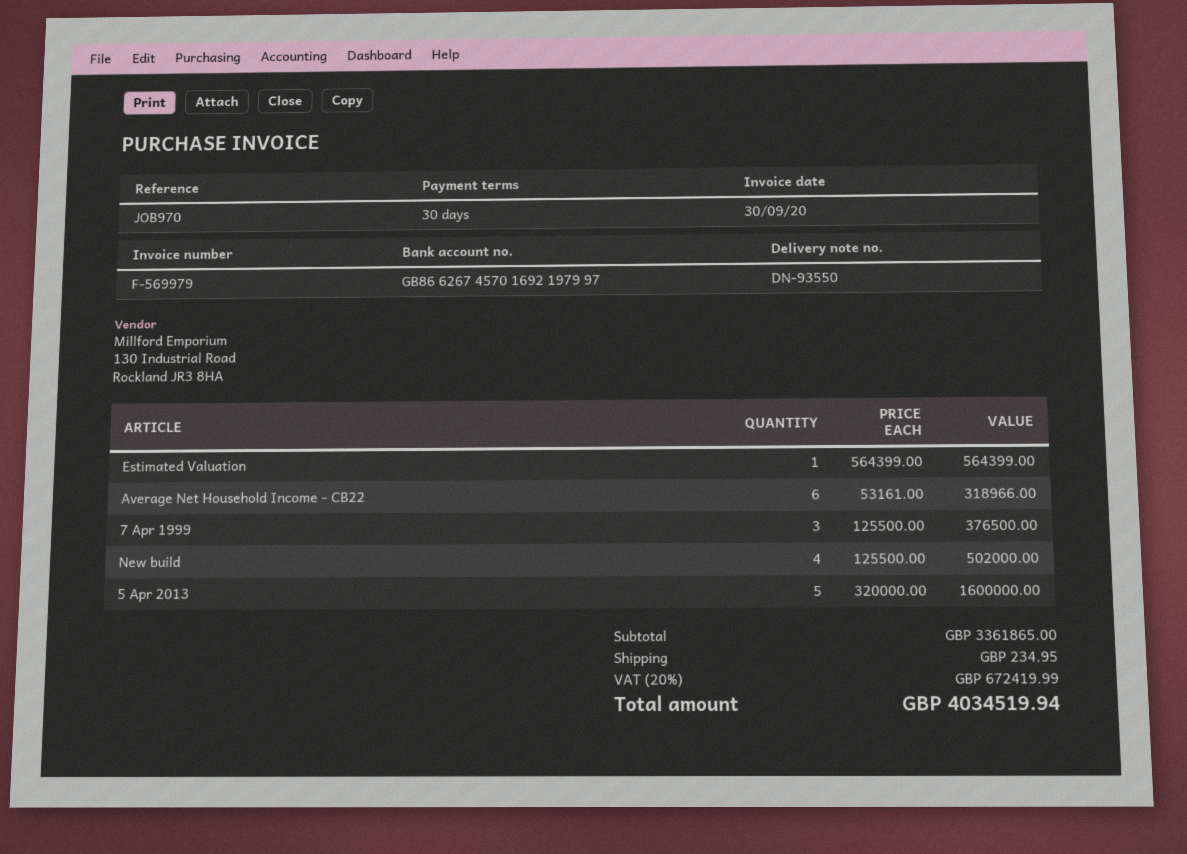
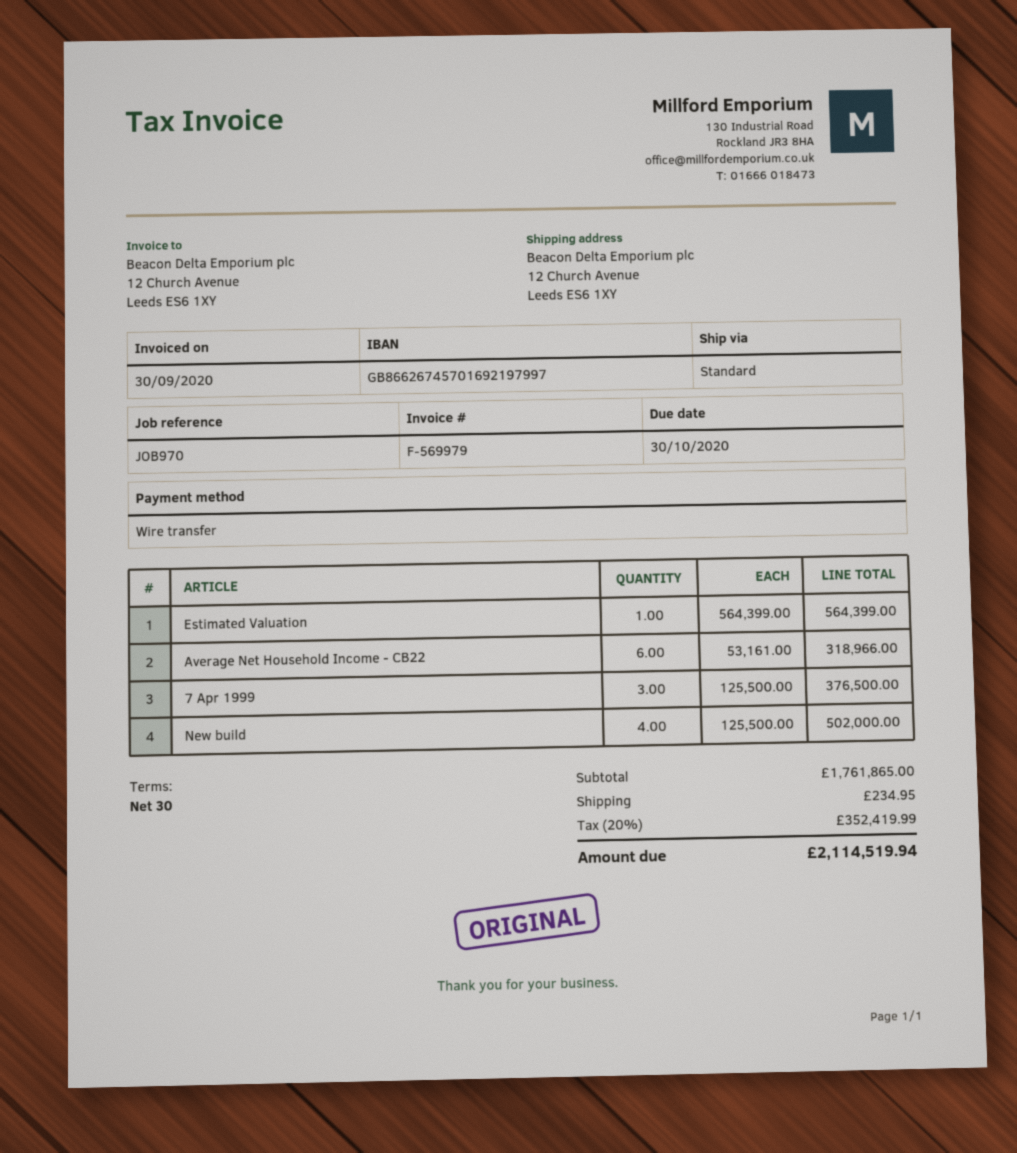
5 Apr 2013: 5 x 320000.00 = 1600000.00 -> none
subtotal: 3361865.00 -> 1761865.00
tax: 20% = 672419.99 -> 20% = 352419.99
total: 4034519.94 -> 2114519.94

